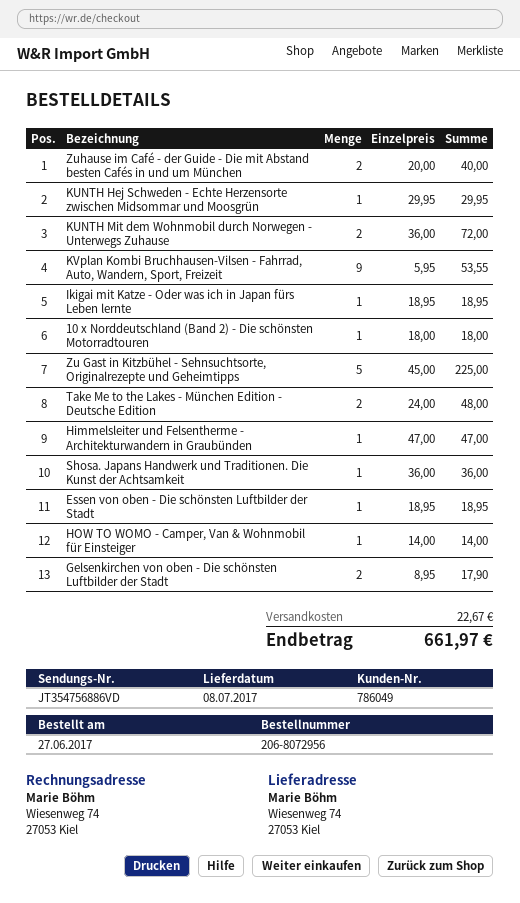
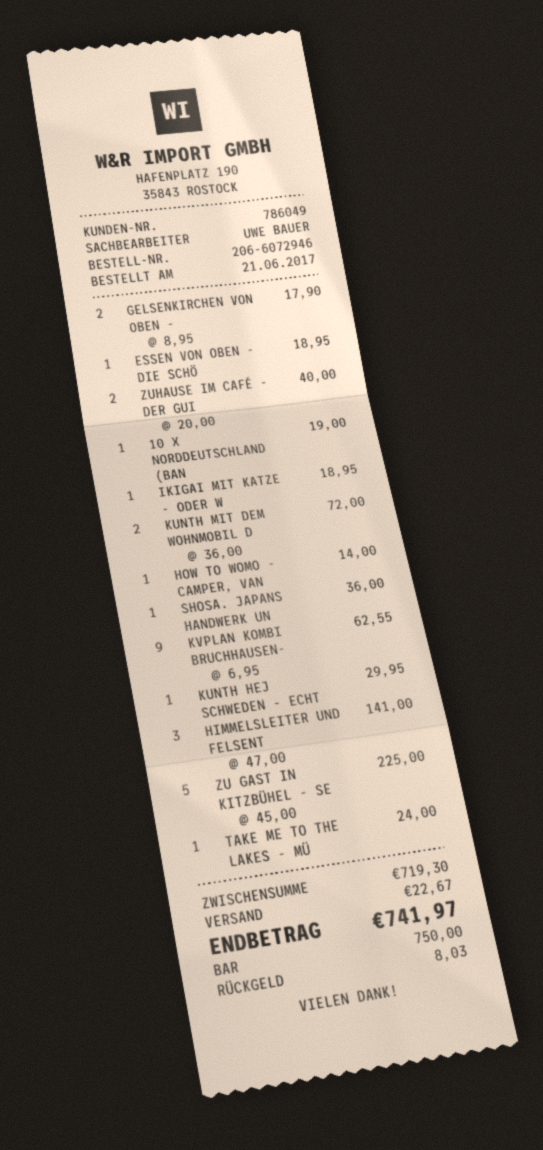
order number: 206-8072956 -> 206-6072946
order date: 2017-06-27 -> 2017-06-21
KVplan Kombi Bruchhausen-Vilsen - Fahrrad, Auto, Wandern, Sport, Freizeit: 9 x 5.95 = 53.55 -> 9 x 6.95 = 62.55
10 x Norddeutschland (Band 2) - Die schönsten Motorradtouren: 1 x 18.00 = 18.00 -> 1 x 19.00 = 19.00
Take Me to the Lakes - München Edition - Deutsche Edition: 2 x 24.00 = 48.00 -> 1 x 24.00 = 24.00
Himmelsleiter und Felsentherme - Architekturwandern in Graubünden: 1 x 47.00 = 47.00 -> 3 x 47.00 = 141.00
total: 661.97 -> 741.97

